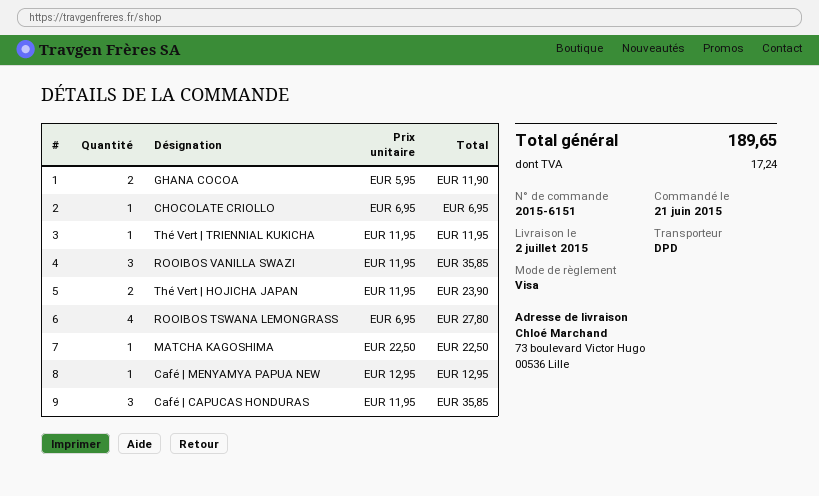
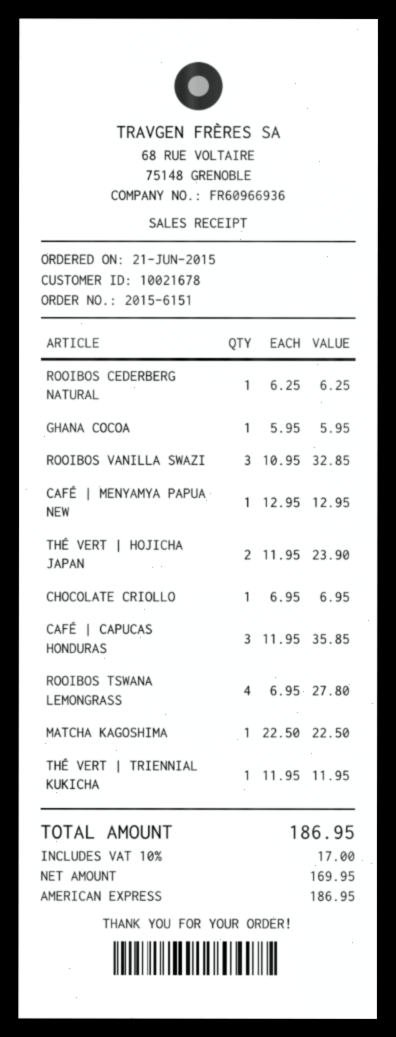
payment method: Visa -> American Express
GHANA COCOA: 2 x 5.95 = 11.90 -> 1 x 5.95 = 5.95
ROOIBOS VANILLA SWAZI: 3 x 11.95 = 35.85 -> 3 x 10.95 = 32.85
ROOIBOS CEDERBERG NATURAL: none -> 1 x 6.25 = 6.25
tax: 17.24 -> 17.00
total: 189.65 -> 186.95

